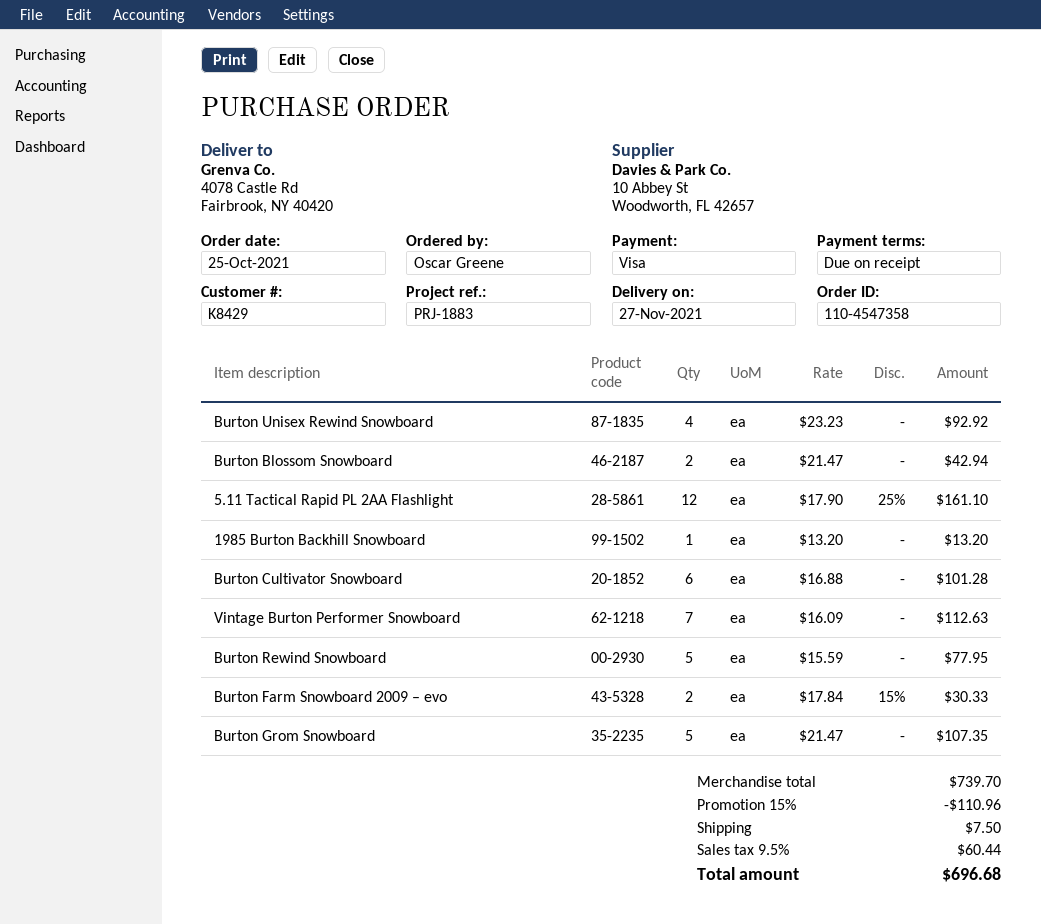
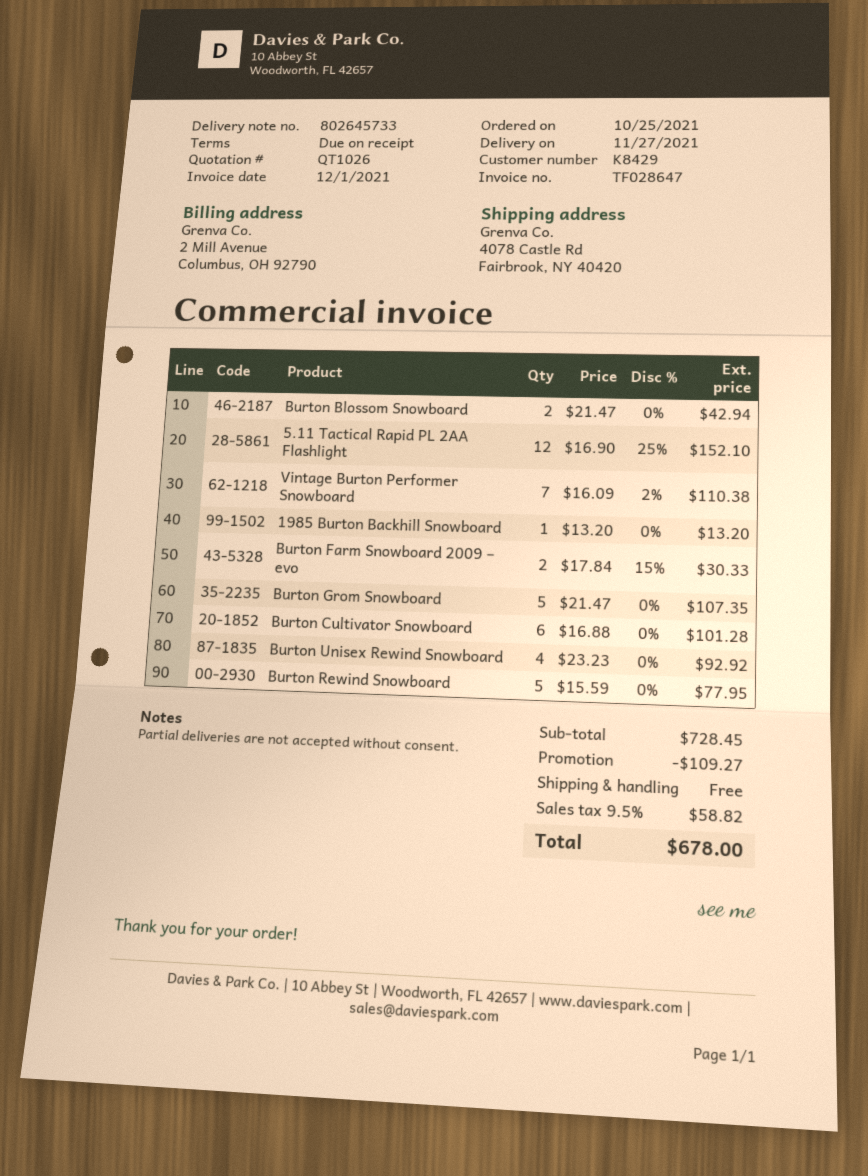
5.11 Tactical Rapid PL 2AA Flashlight: 12 x 17.90 - 25% = 161.10 -> 12 x 16.90 - 25% = 152.10
Vintage Burton Performer Snowboard: 7 x 16.09 = 112.63 -> 7 x 16.09 - 2% = 110.38
subtotal: 739.70 -> 728.45
discount: 110.96 -> 109.27
shipping: 7.50 -> 0.00
tax: 9.5% = 60.44 -> 9.5% = 58.82
total: 696.68 -> 678.00

